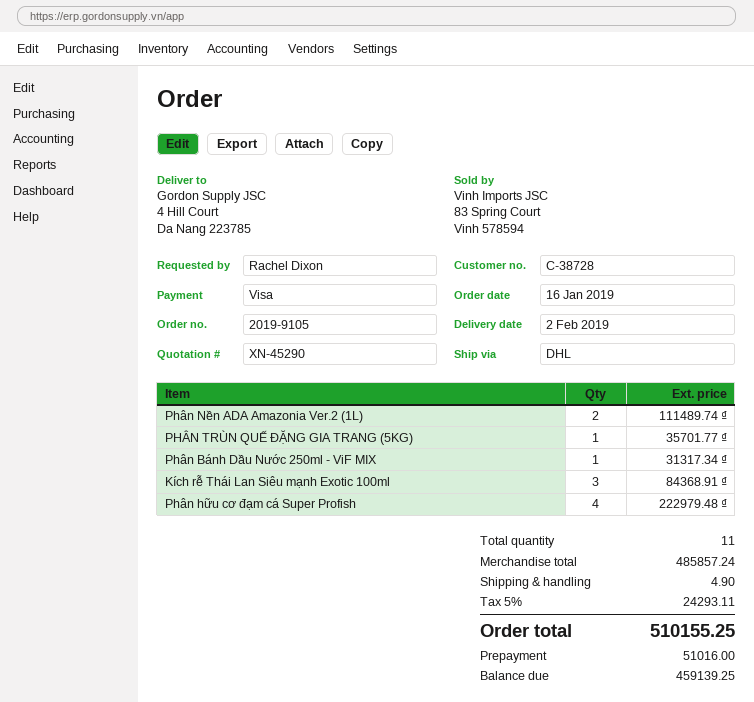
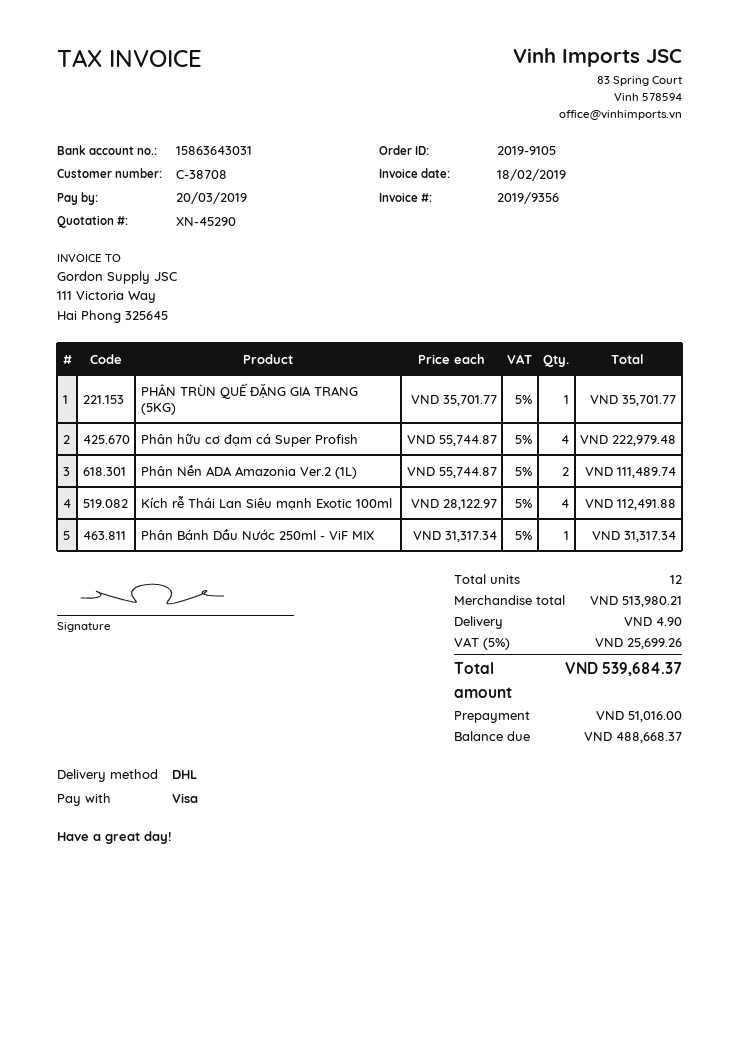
customer number: C-38728 -> C-38708
Kích rễ Thái Lan Siêu mạnh Exotic 100ml: 3 for 84368.91 -> 4 for 112491.88
total quantity: 11 -> 12
subtotal: 485857.24 -> 513980.21
tax: 5% = 24293.11 -> 5% = 25699.26
total: 510155.25 -> 539684.37
balance: 459139.25 -> 488668.37

